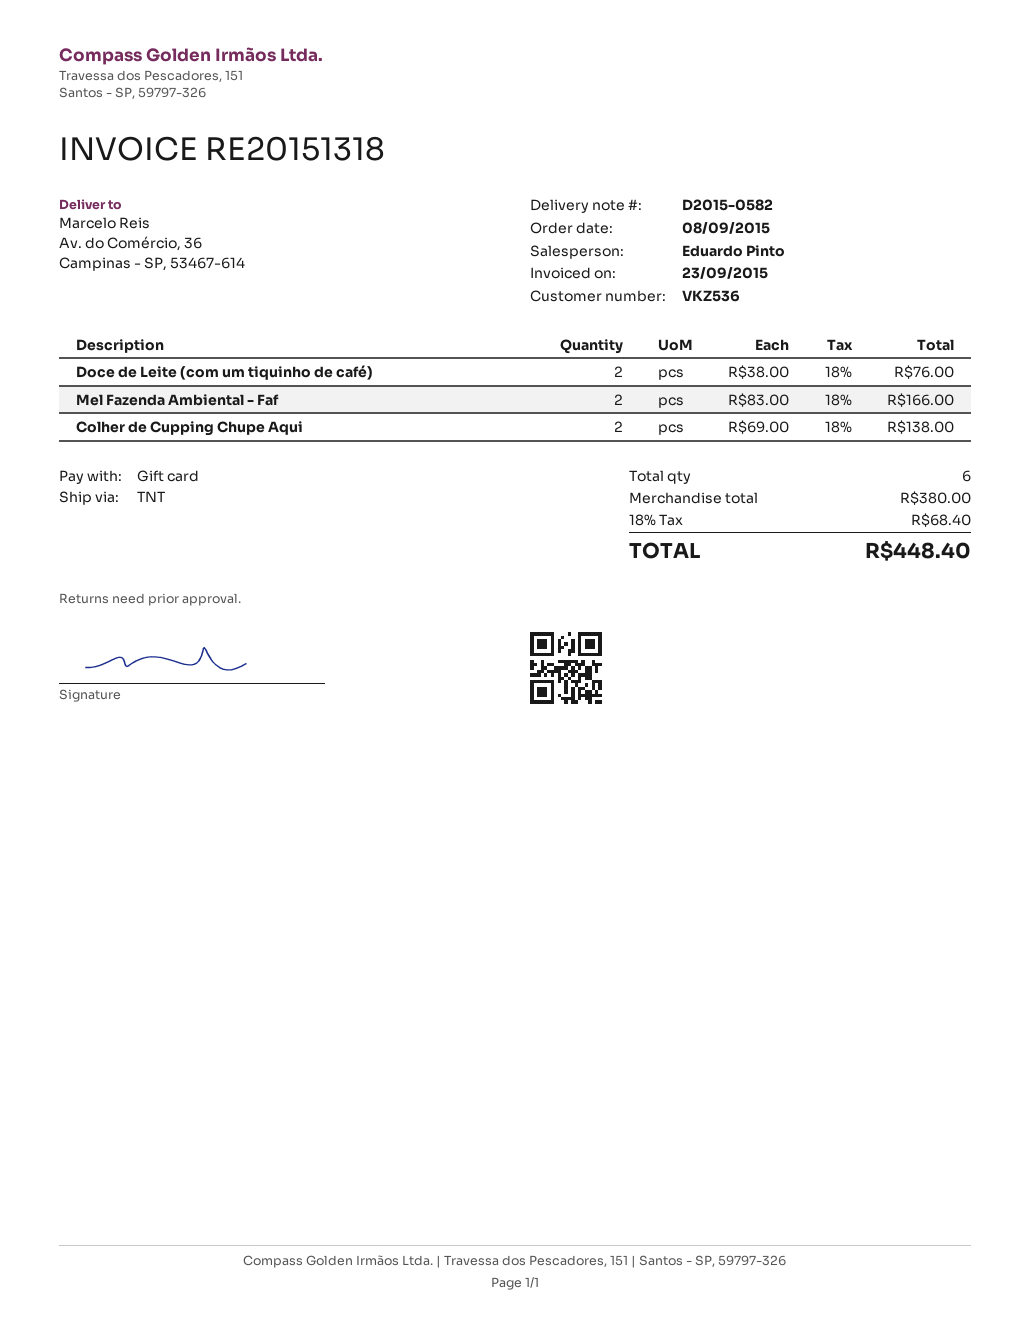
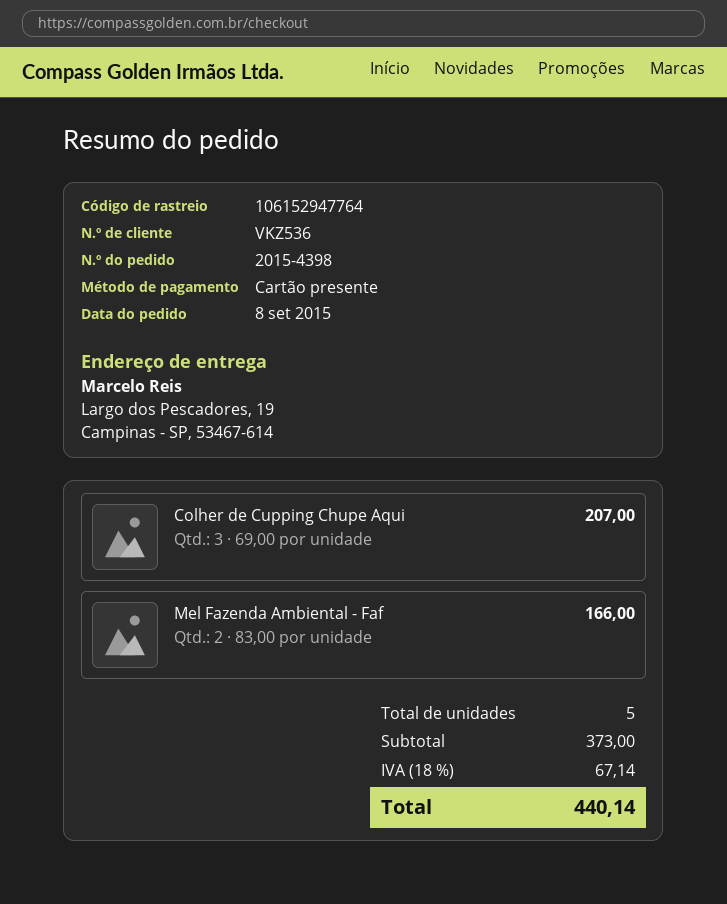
ship to: Av. do Comércio, 36, Campinas - SP, 53467-614 -> Largo dos Pescadores, 19, Campinas - SP, 53467-614
Doce de Leite (com um tiquinho de café): 2 x 38.00 = 76.00 -> none
Colher de Cupping Chupe Aqui: 2 x 69.00 = 138.00 -> 3 x 69.00 = 207.00
total quantity: 6 -> 5
subtotal: 380.00 -> 373.00
tax: 18% = 68.40 -> 18% = 67.14
total: 448.40 -> 440.14

